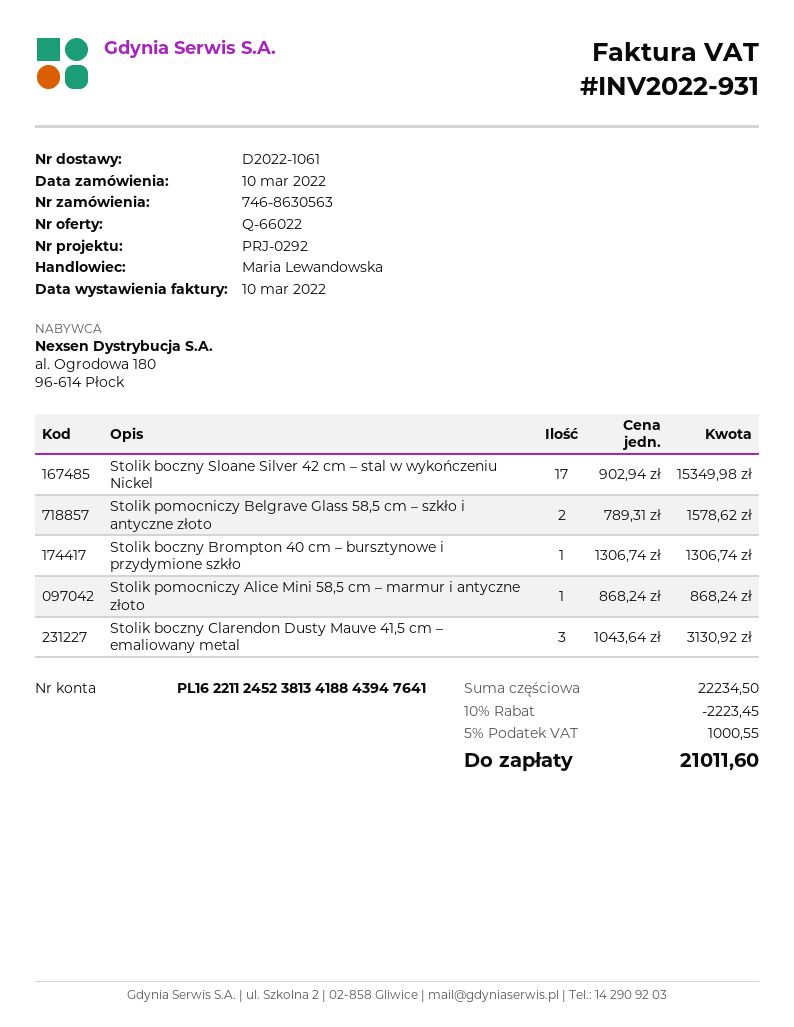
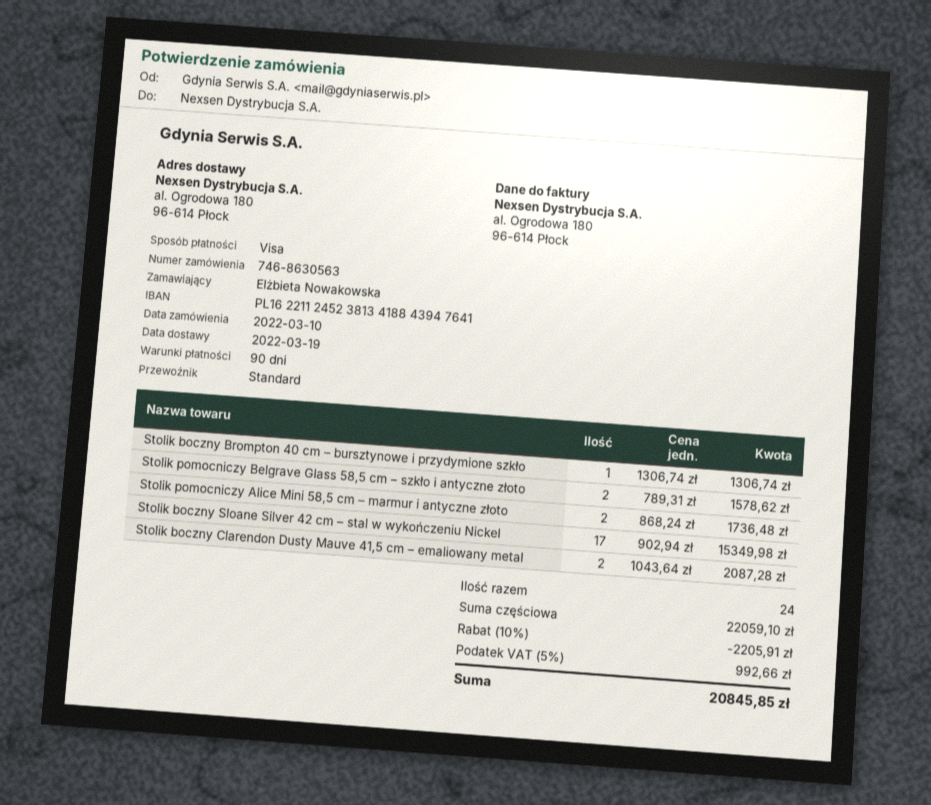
Stolik pomocniczy Alice Mini 58,5 cm – marmur i antyczne złoto: 1 x 868.24 = 868.24 -> 2 x 868.24 = 1736.48
Stolik boczny Clarendon Dusty Mauve 41,5 cm – emaliowany metal: 3 x 1043.64 = 3130.92 -> 2 x 1043.64 = 2087.28
subtotal: 22234.50 -> 22059.10
discount: 10% = 2223.45 -> 10% = 2205.91
tax: 5% = 1000.55 -> 5% = 992.66
total: 21011.60 -> 20845.85

